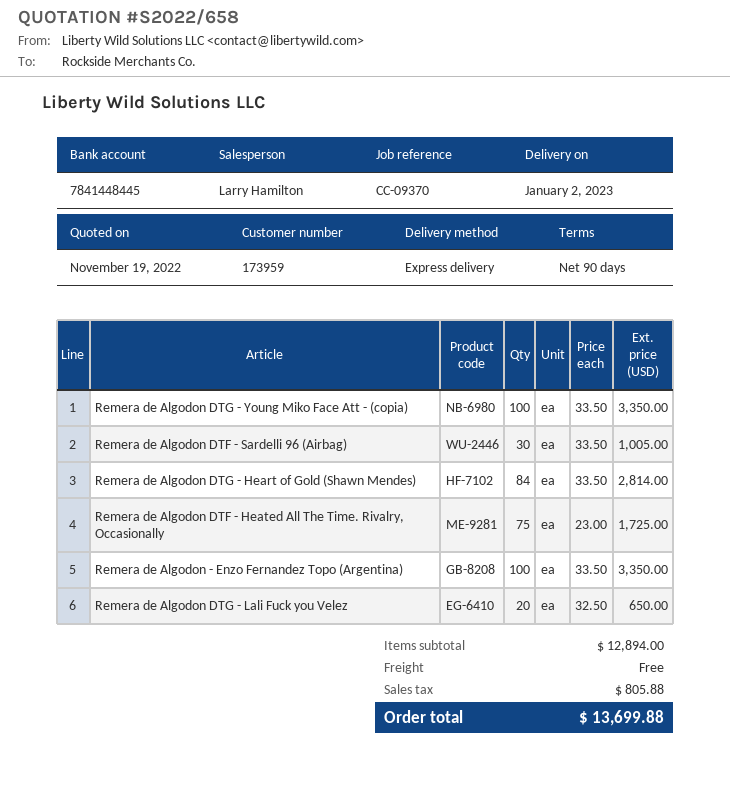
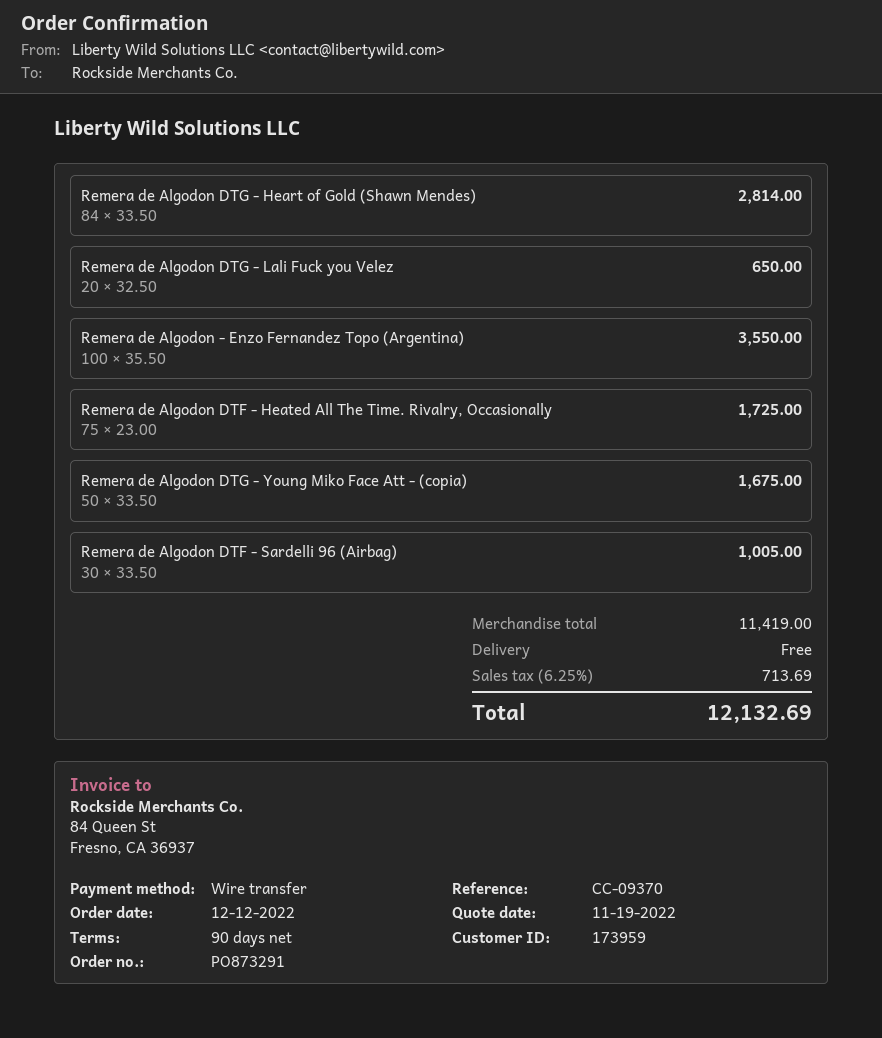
Remera de Algodon DTG - Young Miko Face Att - (copia): 100 x 33.50 = 3350.00 -> 50 x 33.50 = 1675.00
Remera de Algodon - Enzo Fernandez Topo (Argentina): 100 x 33.50 = 3350.00 -> 100 x 35.50 = 3550.00
subtotal: 12894.00 -> 11419.00
tax: 805.88 -> 713.69
total: 13699.88 -> 12132.69

